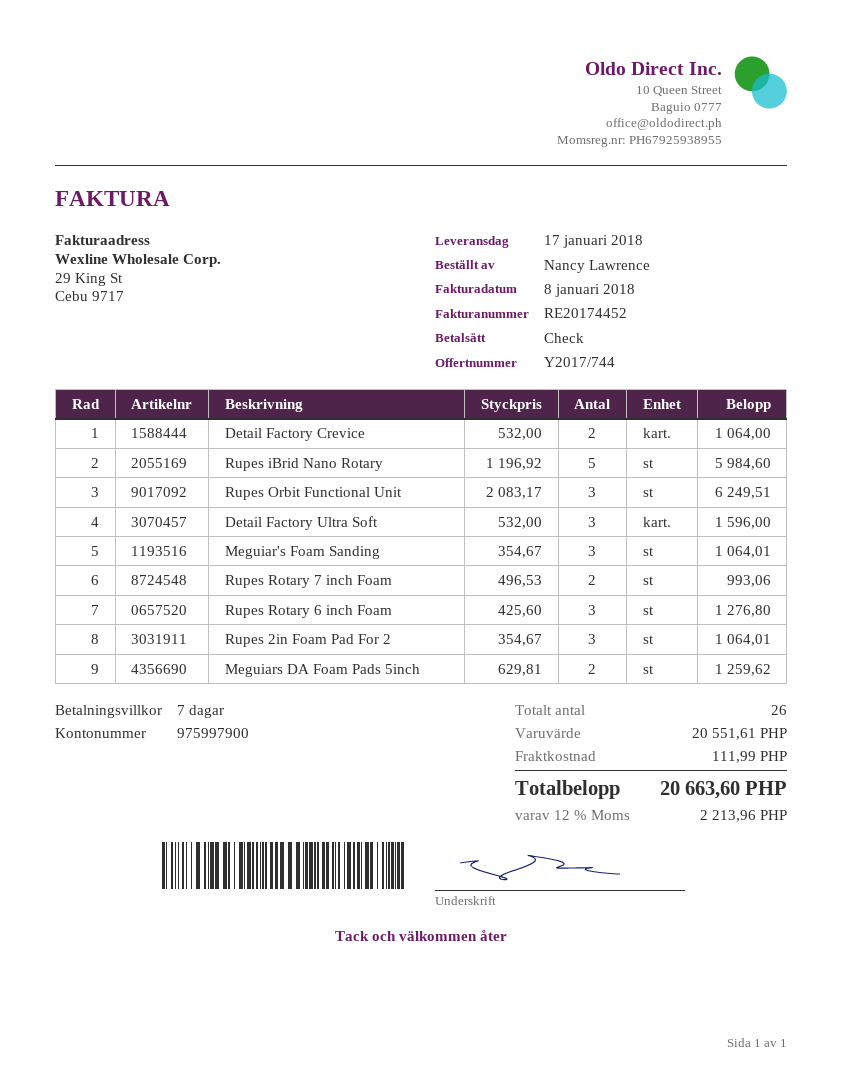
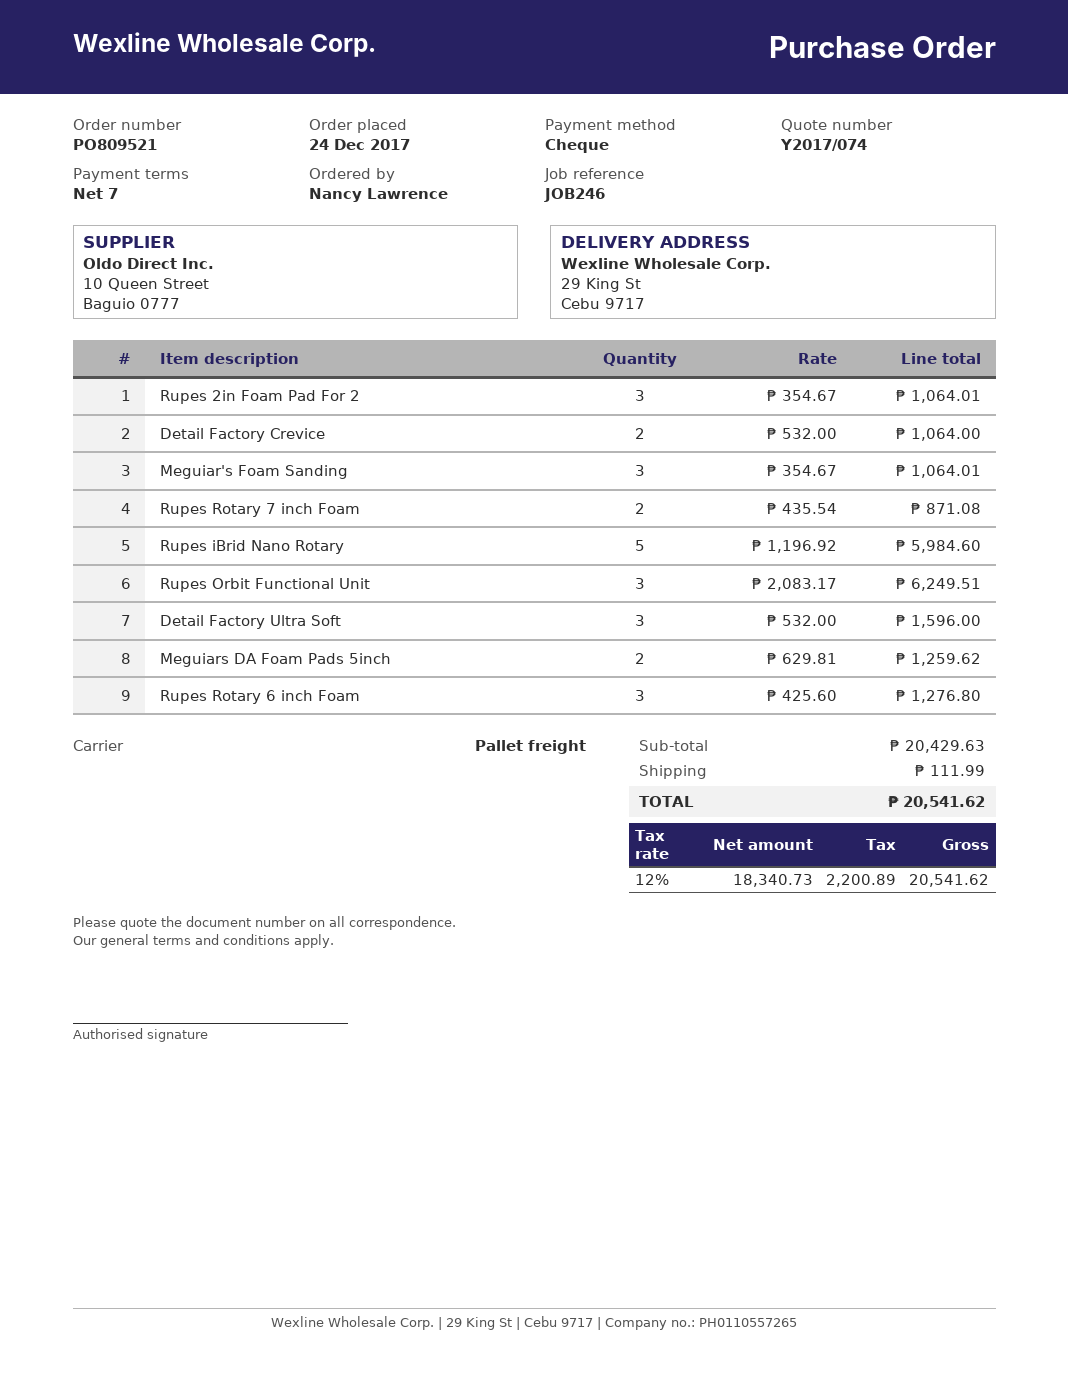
quote number: Y2017/744 -> Y2017/074
Rupes Rotary 7 inch Foam: 2 x 496.53 = 993.06 -> 2 x 435.54 = 871.08
subtotal: 20551.61 -> 20429.63
tax: 12% = 2213.96 -> 12% = 2200.89
total: 20663.60 -> 20541.62

